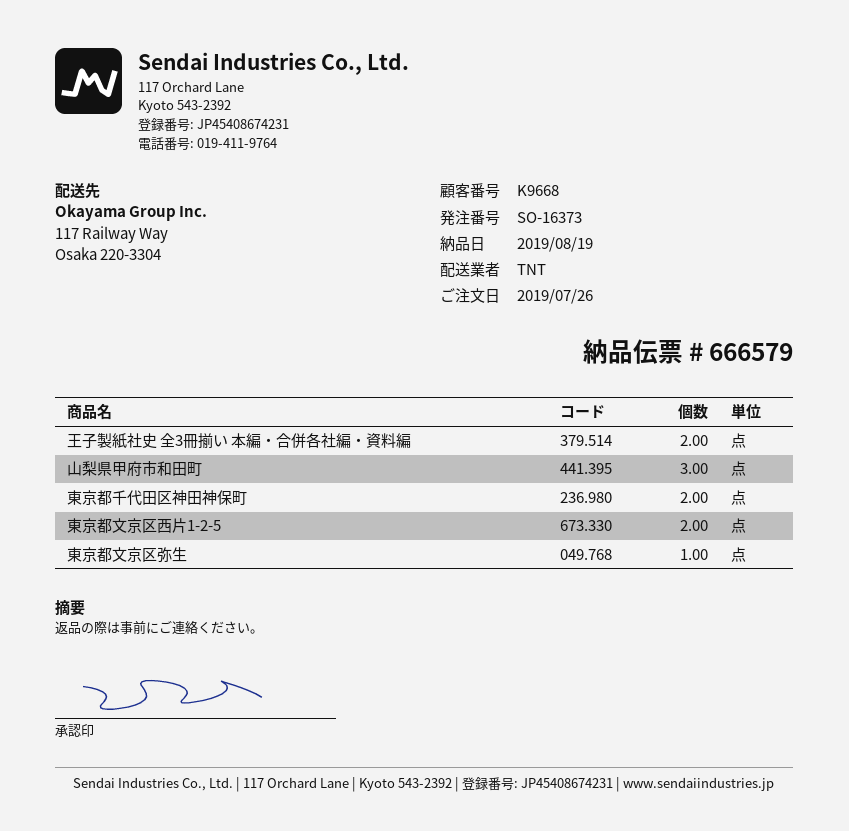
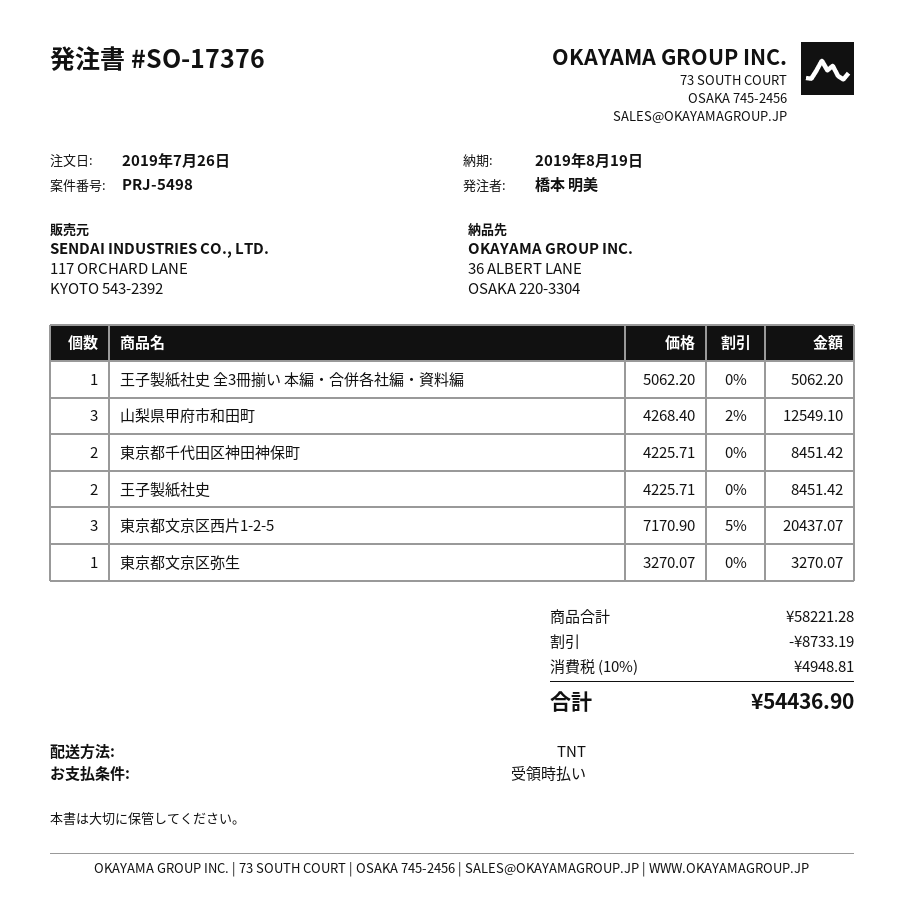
order number: SO-16373 -> SO-17376
ship to: 117 Railway Way, Osaka 220-3304 -> 36 ALBERT LANE, OSAKA 220-3304
王子製紙社史 全3冊揃い 本編・合併各社編・資料編: 2 -> 1
東京都文京区西片1-2-5: 2 -> 3
王子製紙社史: none -> 2

